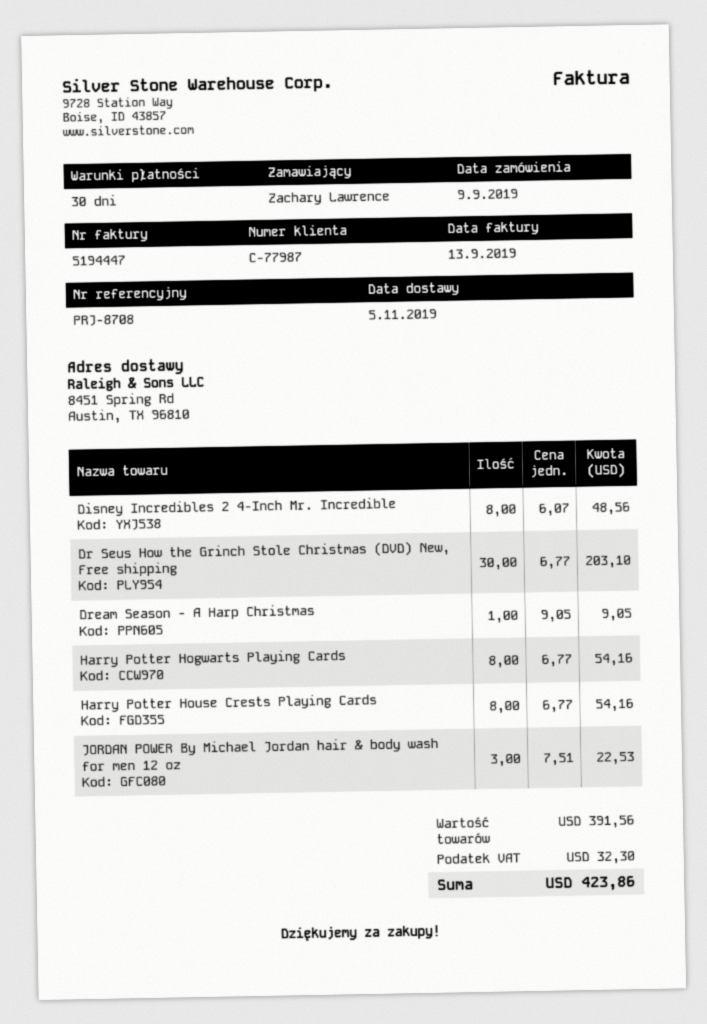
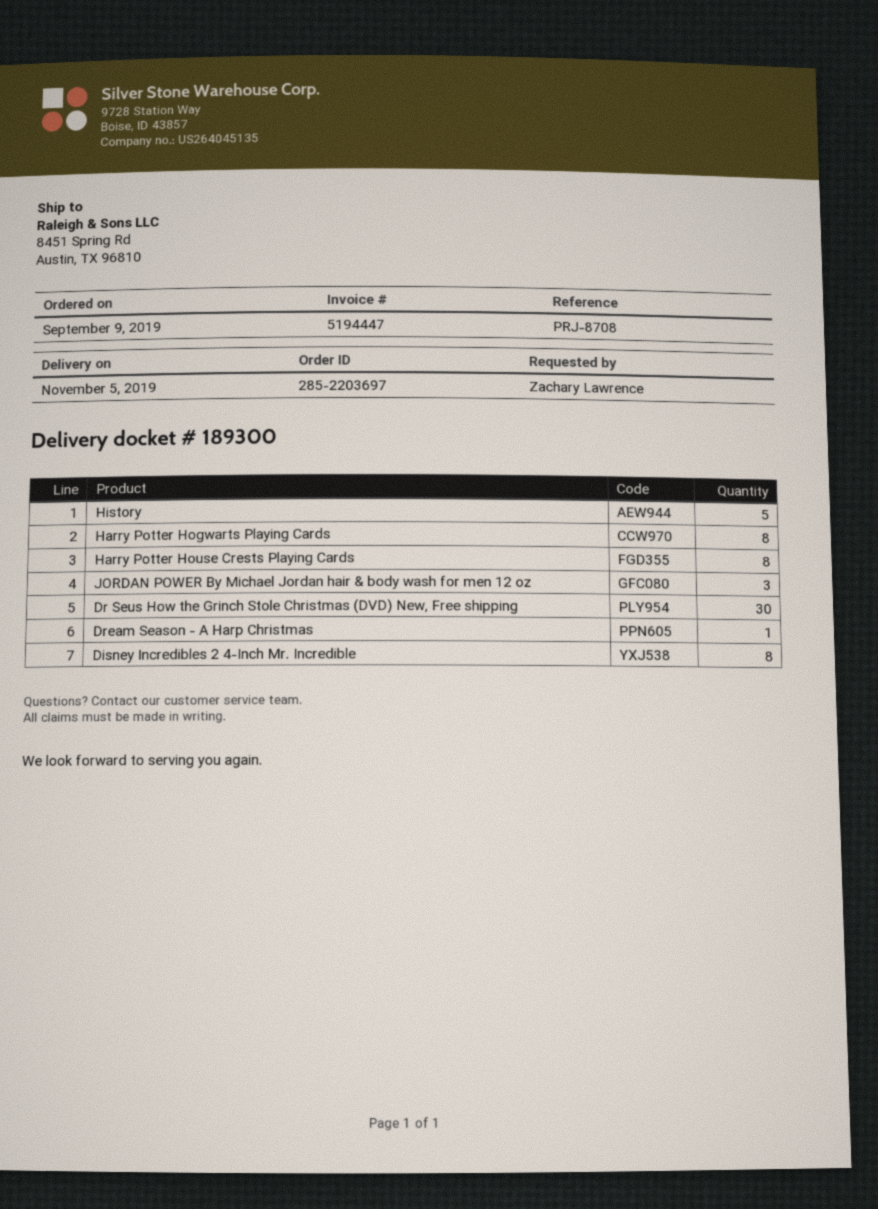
History: none -> 5

